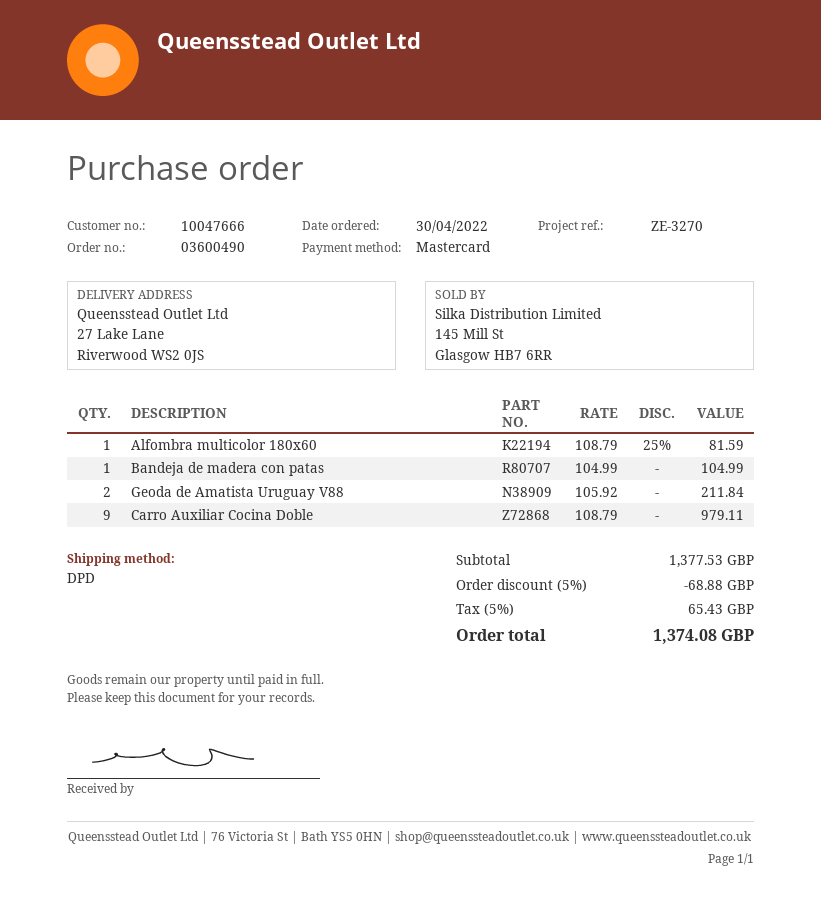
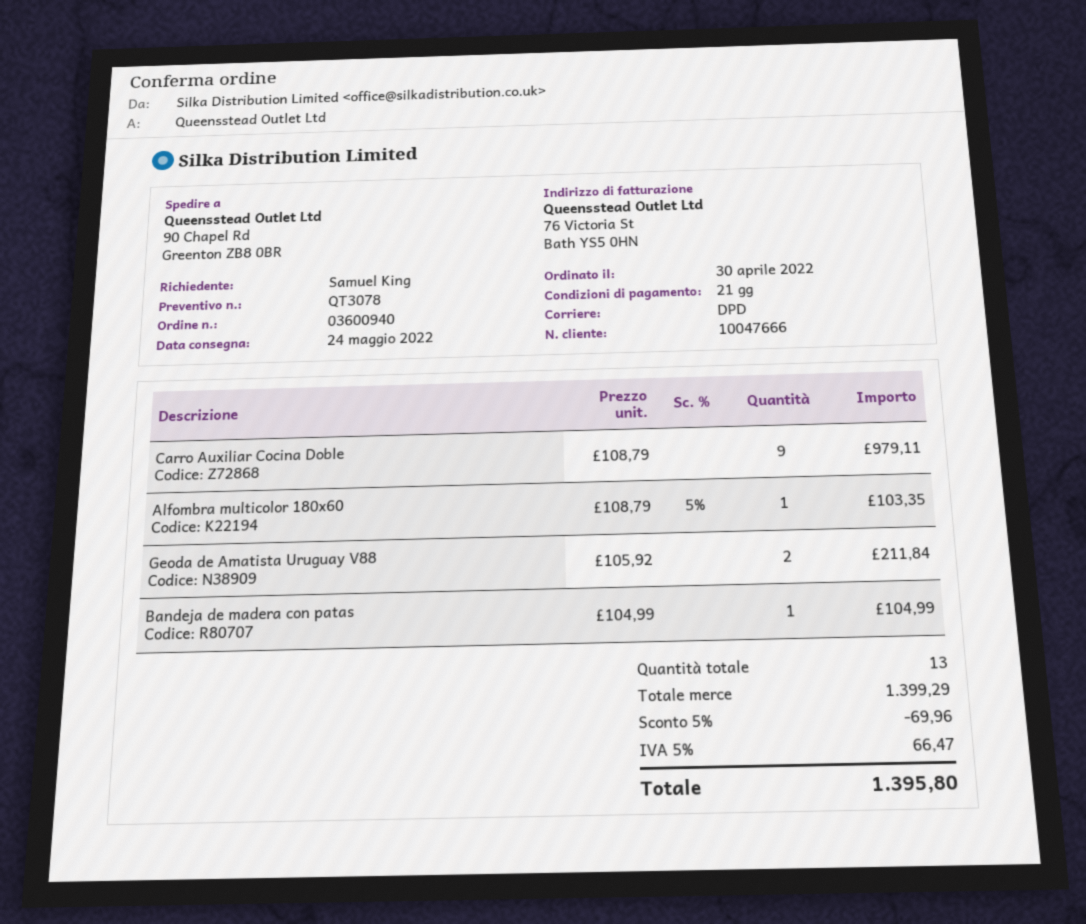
order number: 03600490 -> 03600940
ship to: 27 Lake Lane, Riverwood WS2 0JS -> 90 Chapel Rd, Greenton ZB8 0BR
Alfombra multicolor 180x60: 1 x 108.79 - 25% = 81.59 -> 1 x 108.79 - 5% = 103.35
subtotal: 1377.53 -> 1399.29
discount: 5% = 68.88 -> 5% = 69.96
tax: 5% = 65.43 -> 5% = 66.47
total: 1374.08 -> 1395.80

